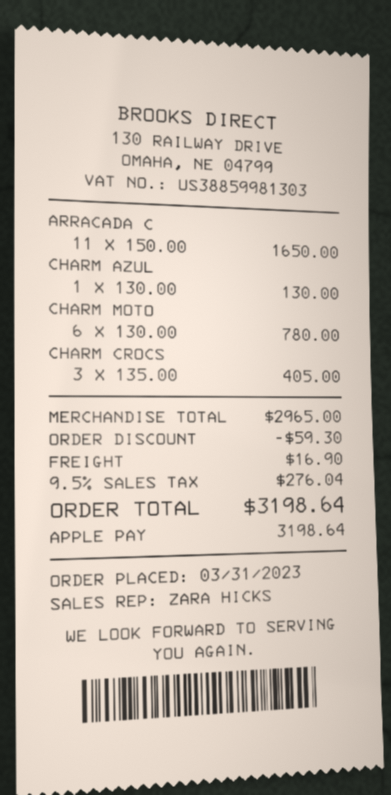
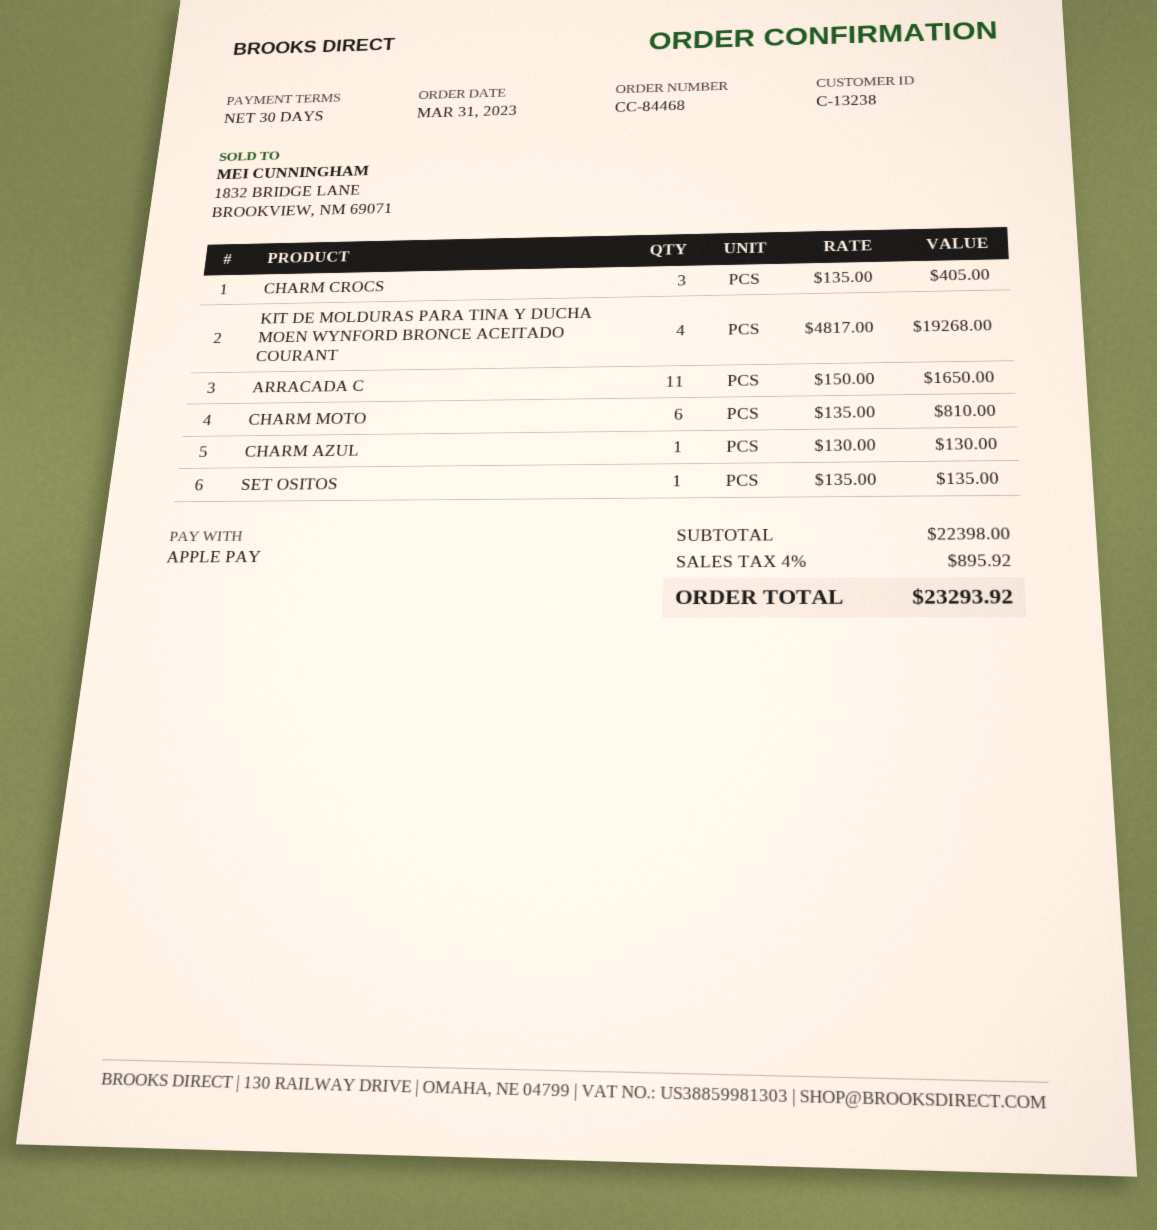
CHARM MOTO: 6 x 130.00 = 780.00 -> 6 x 135.00 = 810.00
KIT DE MOLDURAS PARA TINA Y DUCHA MOEN WYNFORD BRONCE ACEITADO COURANT: none -> 4 x 4817.00 = 19268.00
SET OSITOS: none -> 1 x 135.00 = 135.00
subtotal: 2965.00 -> 22398.00
discount: 59.30 -> none
shipping: 16.90 -> none
tax: 9.5% = 276.04 -> 4% = 895.92
total: 3198.64 -> 23293.92

